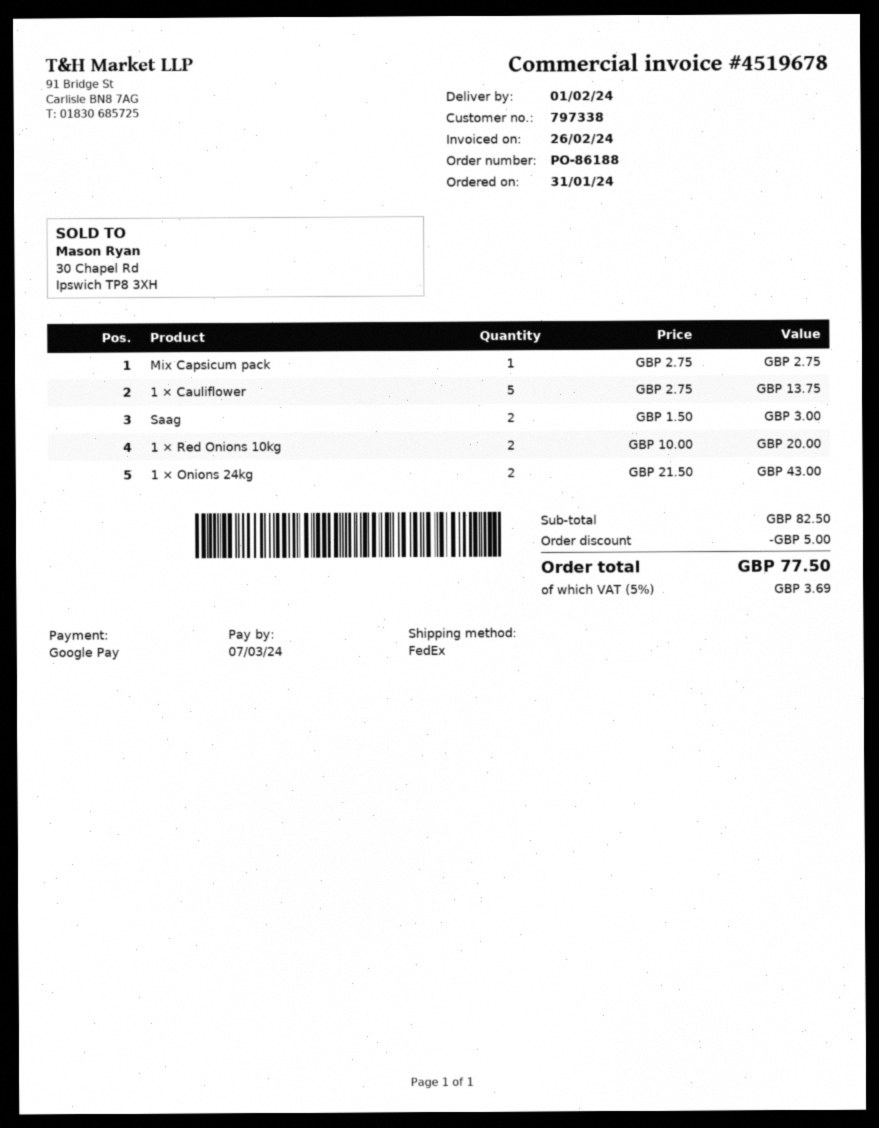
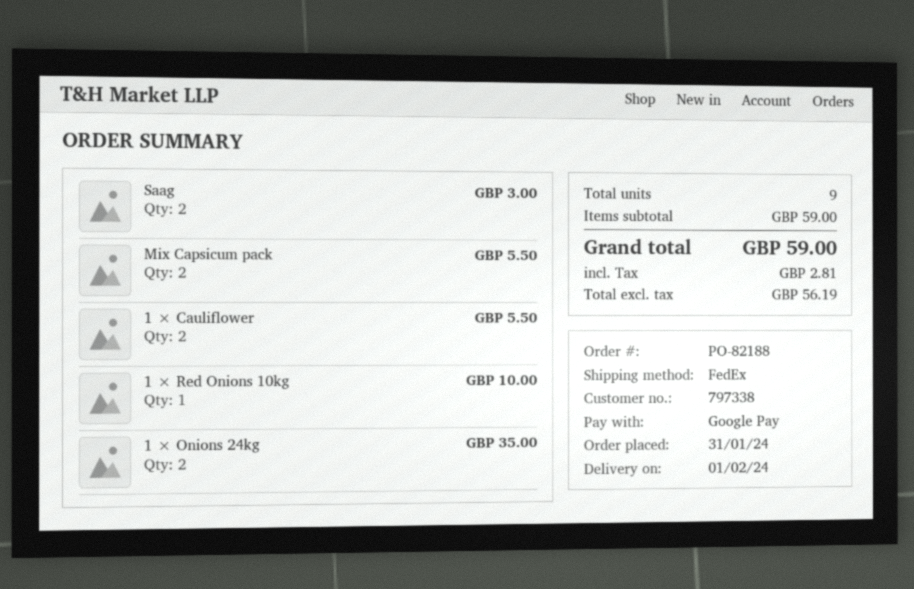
order number: PO-86188 -> PO-82188
Mix Capsicum pack: 1 for 2.75 -> 2 for 5.50
1 × Cauliflower: 5 for 13.75 -> 2 for 5.50
1 × Red Onions 10kg: 2 for 20.00 -> 1 for 10.00
1 × Onions 24kg: 2 for 43.00 -> 2 for 35.00
subtotal: 82.50 -> 59.00
discount: 5.00 -> none
tax: 3.69 -> 2.81
total: 77.50 -> 59.00

